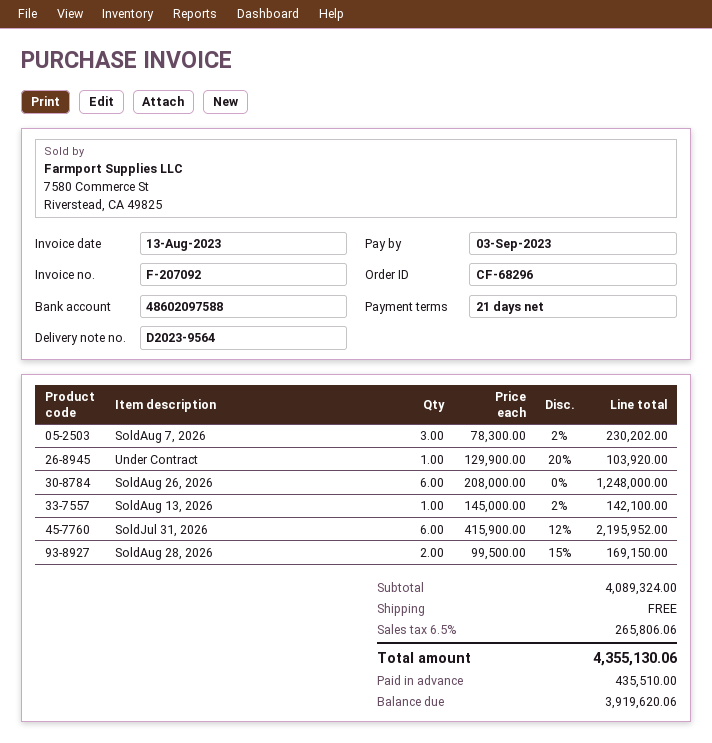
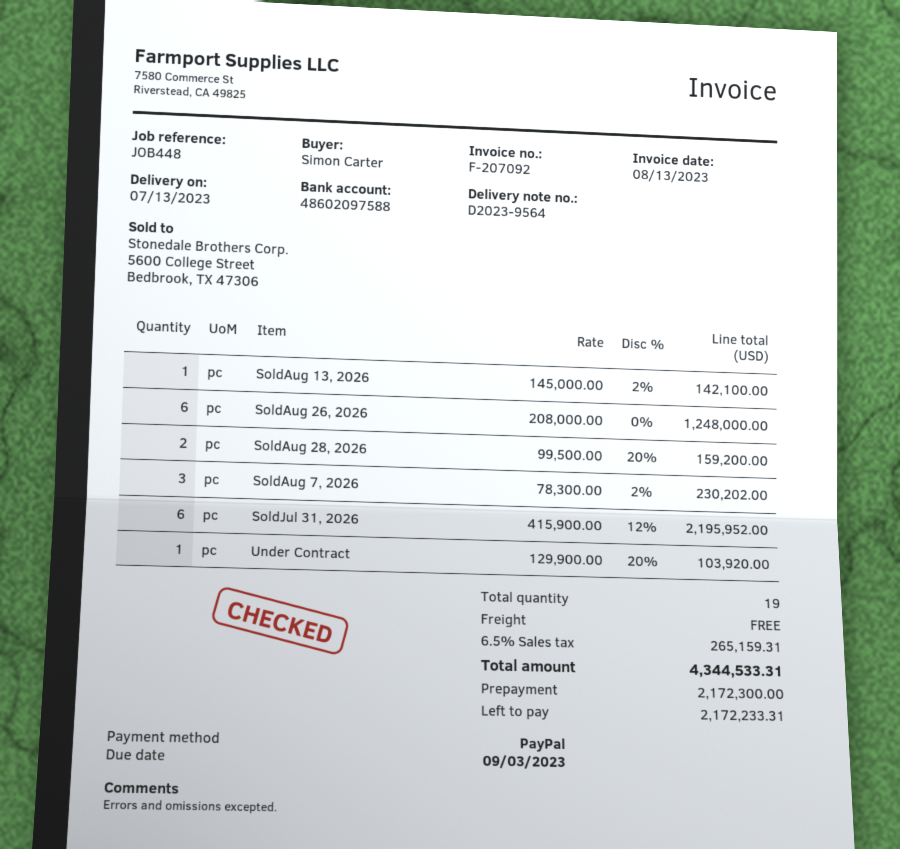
SoldAug 28, 2026: 2 x 99500.00 - 15% = 169150.00 -> 2 x 99500.00 - 20% = 159200.00
tax: 6.5% = 265806.06 -> 6.5% = 265159.31
total: 4355130.06 -> 4344533.31
deposit: 435510.00 -> 2172300.00
balance: 3919620.06 -> 2172233.31

